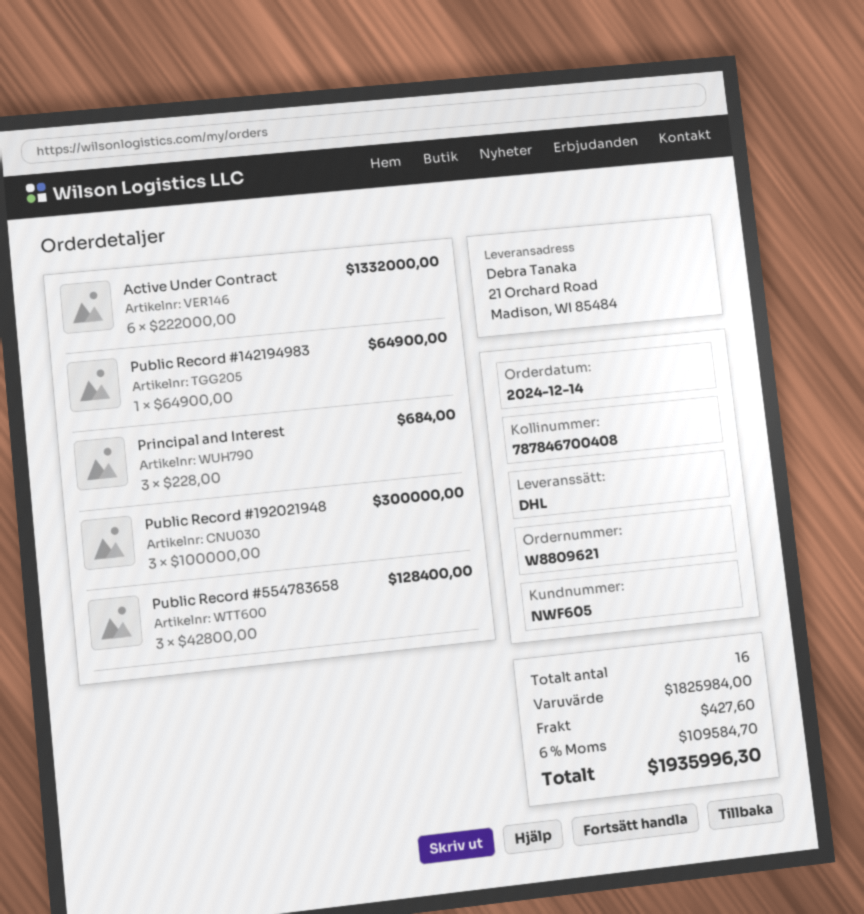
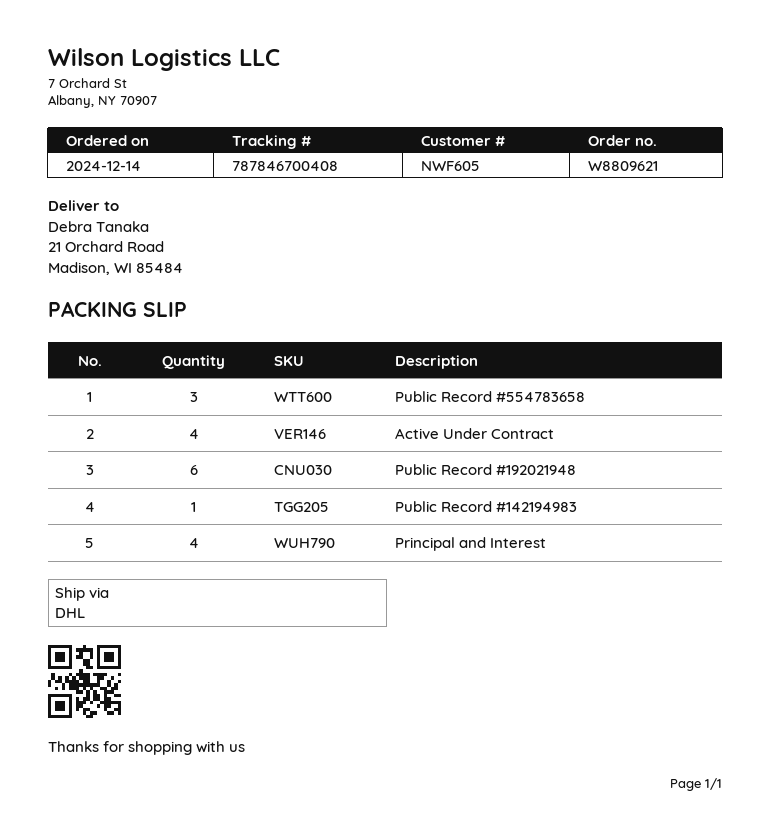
Active Under Contract: 6 -> 4
Principal and Interest: 3 -> 4
Public Record #192021948: 3 -> 6

